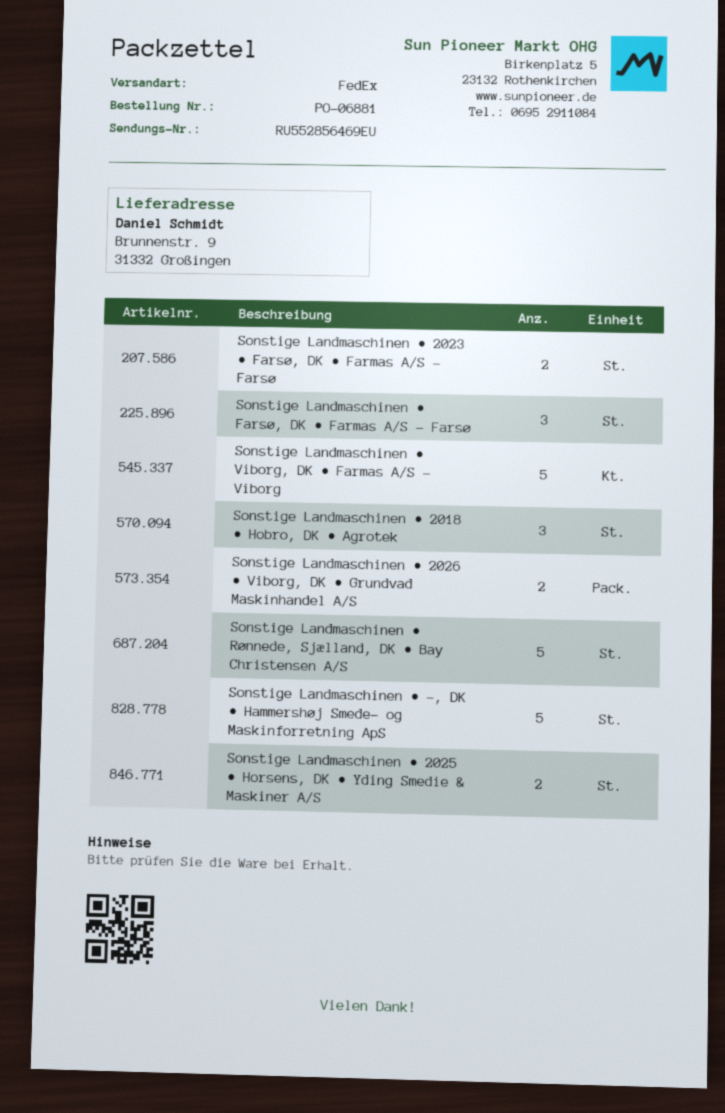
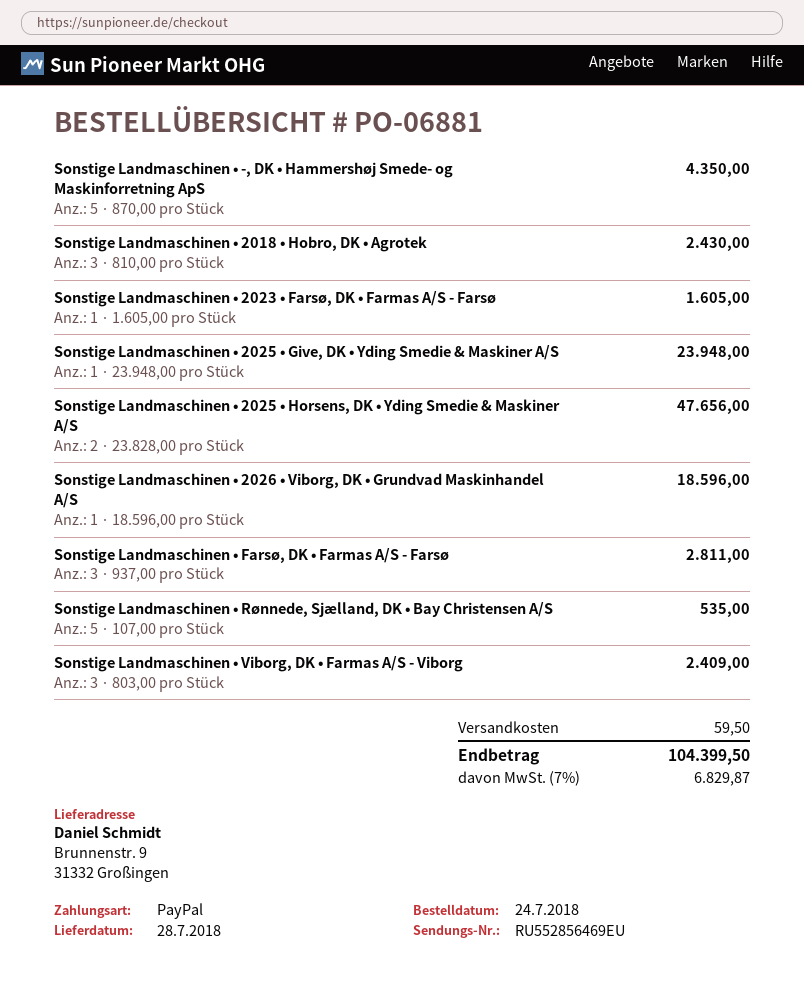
Sonstige Landmaschinen • 2023 • Farsø, DK • Farmas A/S - Farsø: 2 -> 1
Sonstige Landmaschinen • Viborg, DK • Farmas A/S - Viborg: 5 -> 3
Sonstige Landmaschinen • 2026 • Viborg, DK • Grundvad Maskinhandel A/S: 2 -> 1
Sonstige Landmaschinen • 2025 • Give, DK • Yding Smedie & Maskiner A/S: none -> 1

